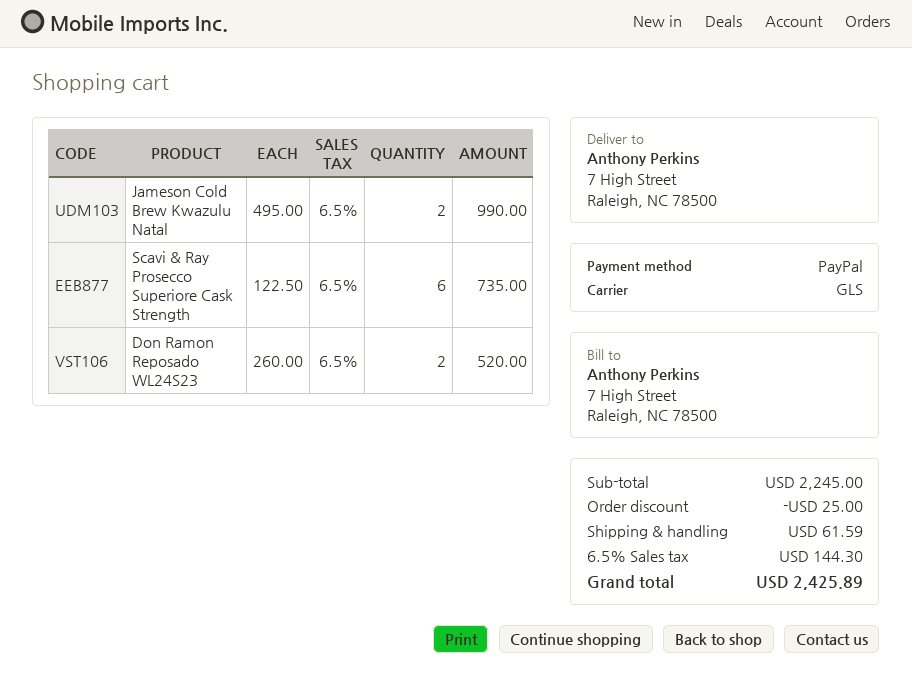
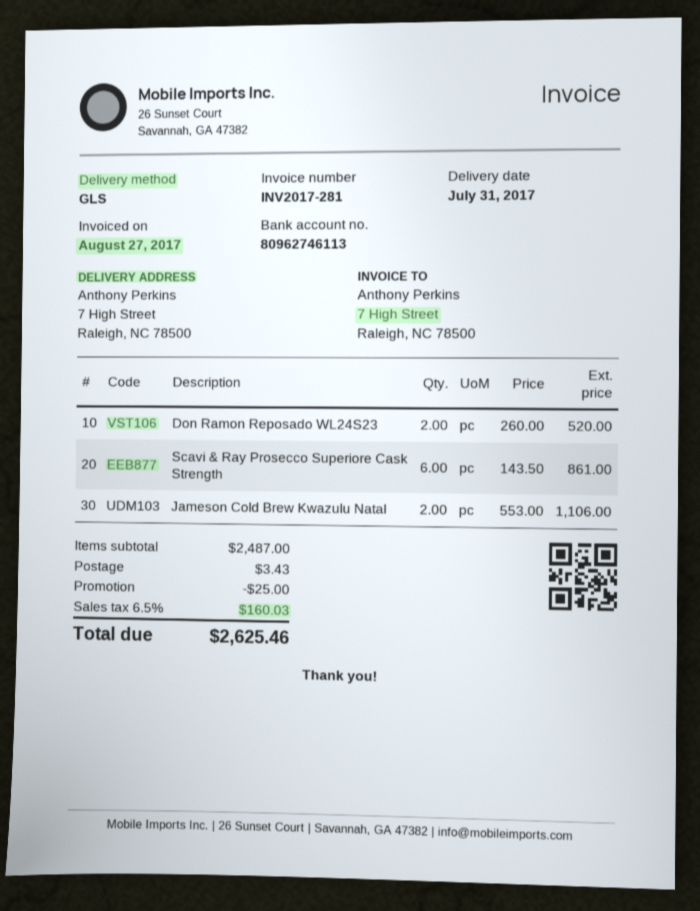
Jameson Cold Brew Kwazulu Natal: 2 x 495.00 = 990.00 -> 2 x 553.00 = 1106.00
Scavi & Ray Prosecco Superiore Cask Strength: 6 x 122.50 = 735.00 -> 6 x 143.50 = 861.00
subtotal: 2245.00 -> 2487.00
shipping: 61.59 -> 3.43
tax: 6.5% = 144.30 -> 6.5% = 160.03
total: 2425.89 -> 2625.46

